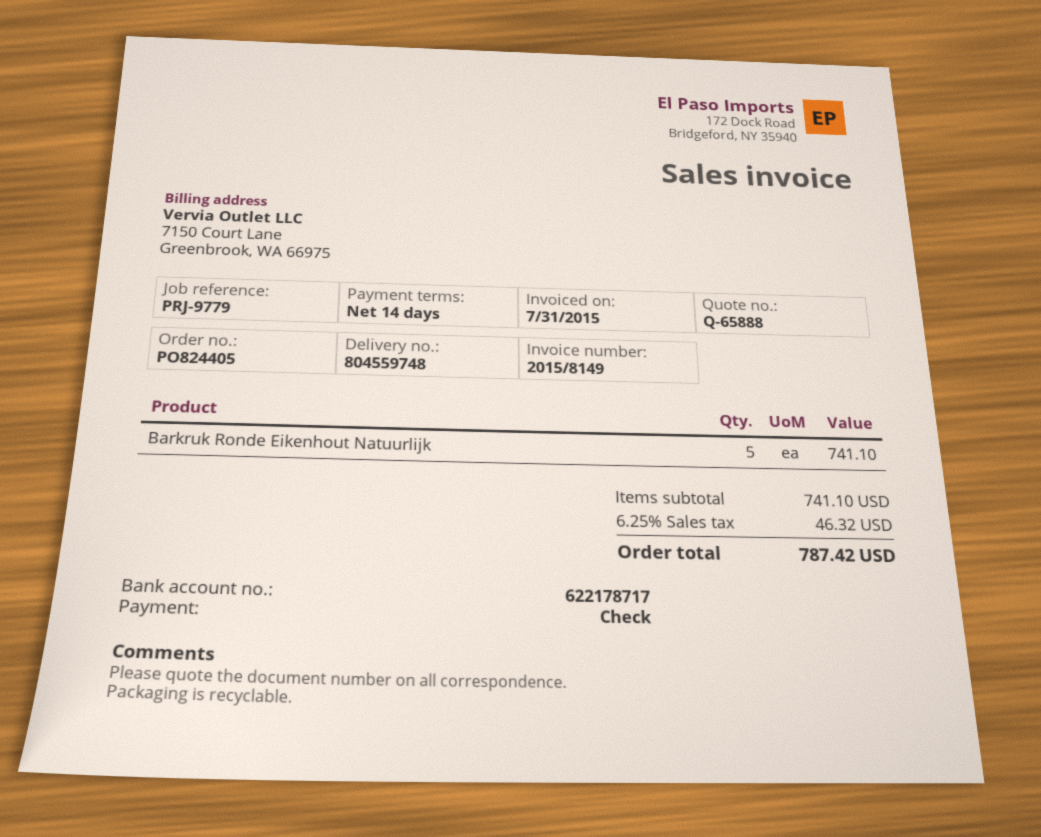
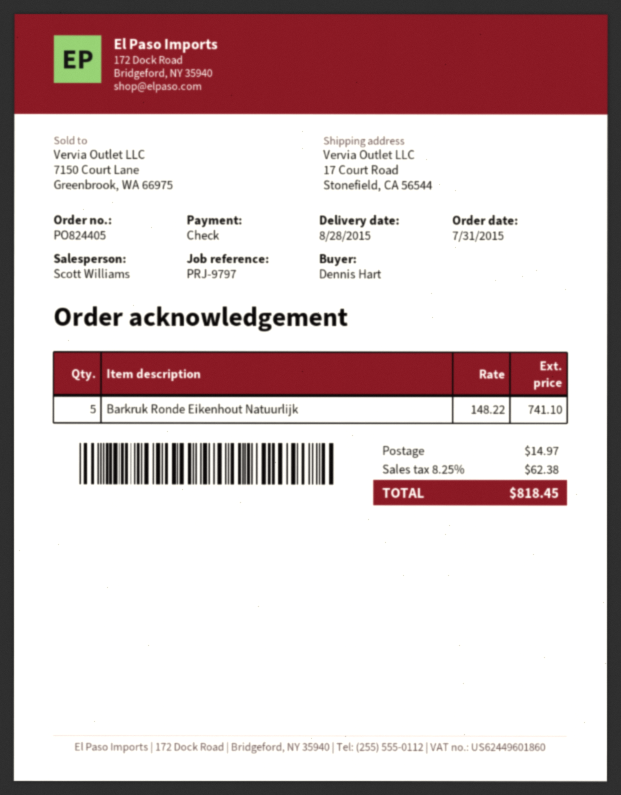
reference: PRJ-9779 -> PRJ-9797
shipping: none -> 14.97
tax: 6.25% = 46.32 -> 8.25% = 62.38
total: 787.42 -> 818.45

